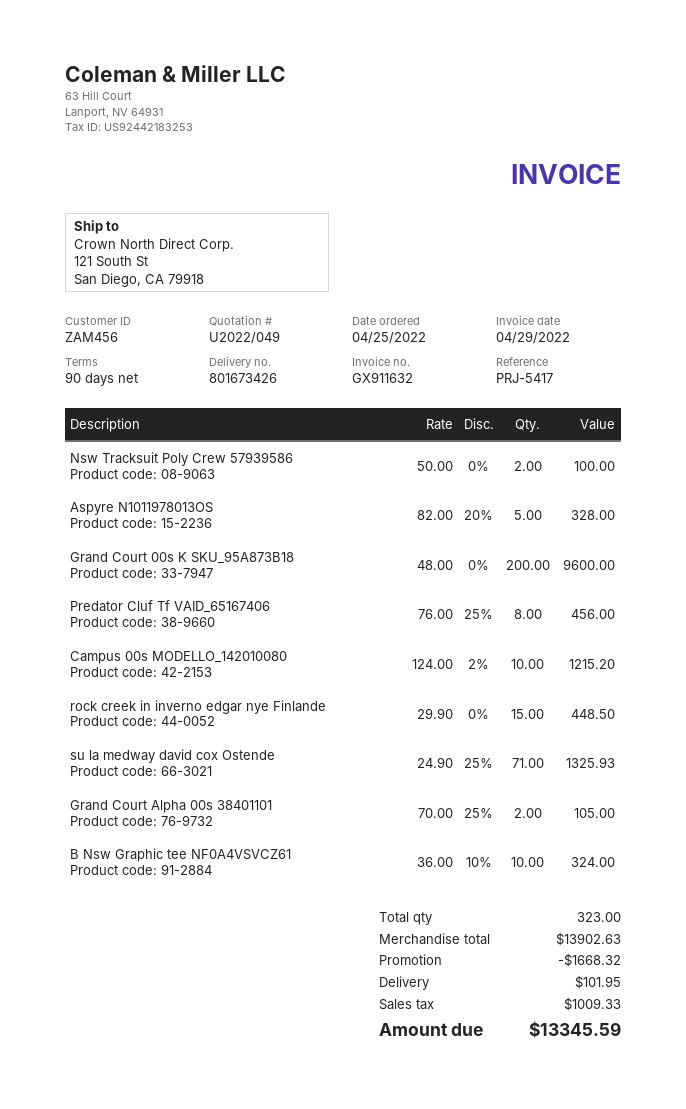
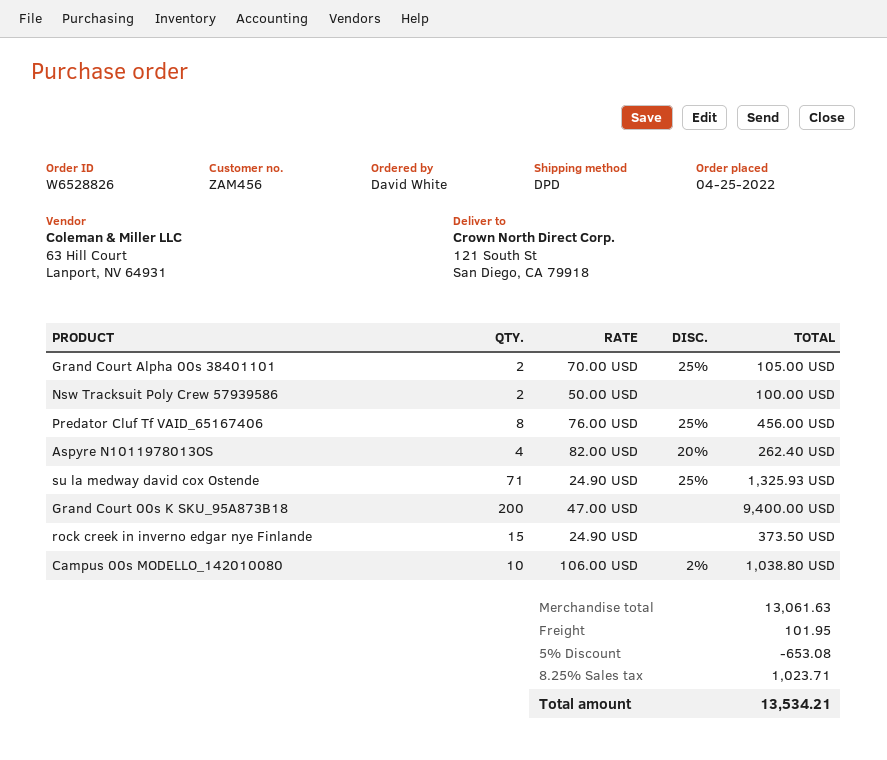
Aspyre N1011978013OS: 5 x 82.00 - 20% = 328.00 -> 4 x 82.00 - 20% = 262.40
Grand Court 00s K SKU_95A873B18: 200 x 48.00 = 9600.00 -> 200 x 47.00 = 9400.00
Campus 00s MODELLO_142010080: 10 x 124.00 - 2% = 1215.20 -> 10 x 106.00 - 2% = 1038.80
rock creek in inverno edgar nye Finlande: 15 x 29.90 = 448.50 -> 15 x 24.90 = 373.50
B Nsw Graphic tee NF0A4VSVCZ61: 10 x 36.00 - 10% = 324.00 -> none
subtotal: 13902.63 -> 13061.63
discount: 1668.32 -> 653.08
tax: 1009.33 -> 1023.71
total: 13345.59 -> 13534.21

